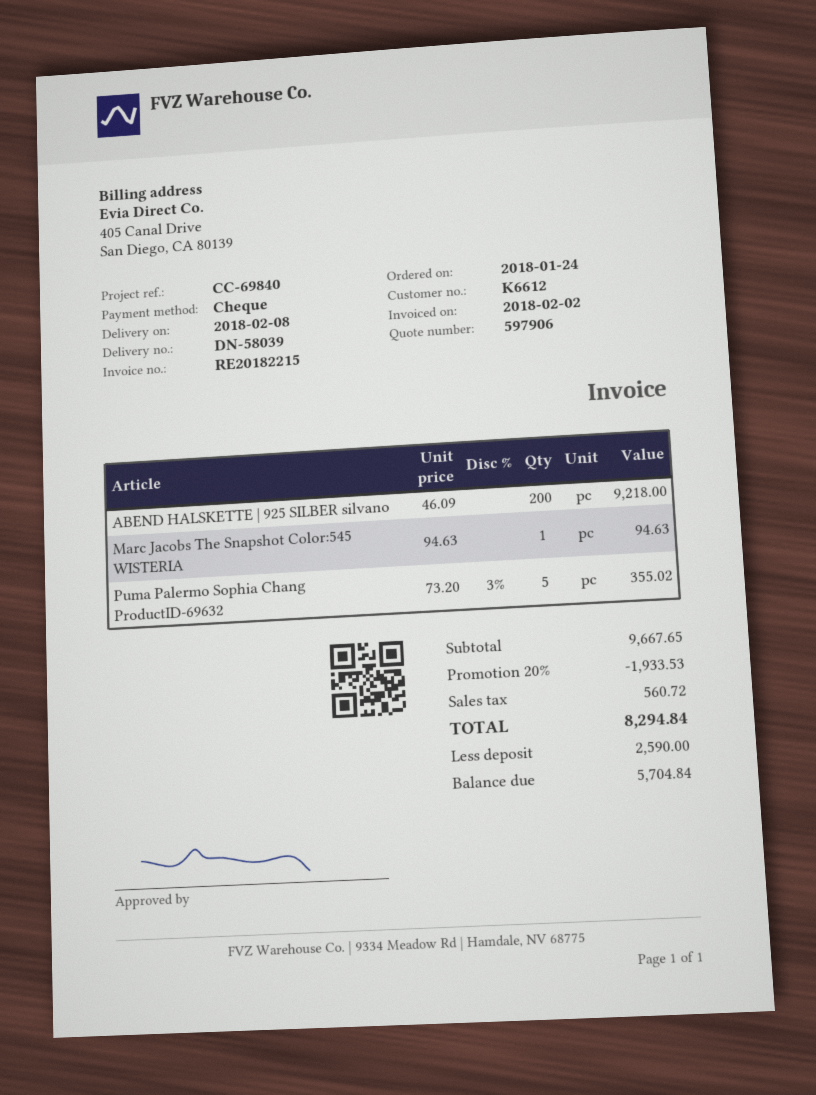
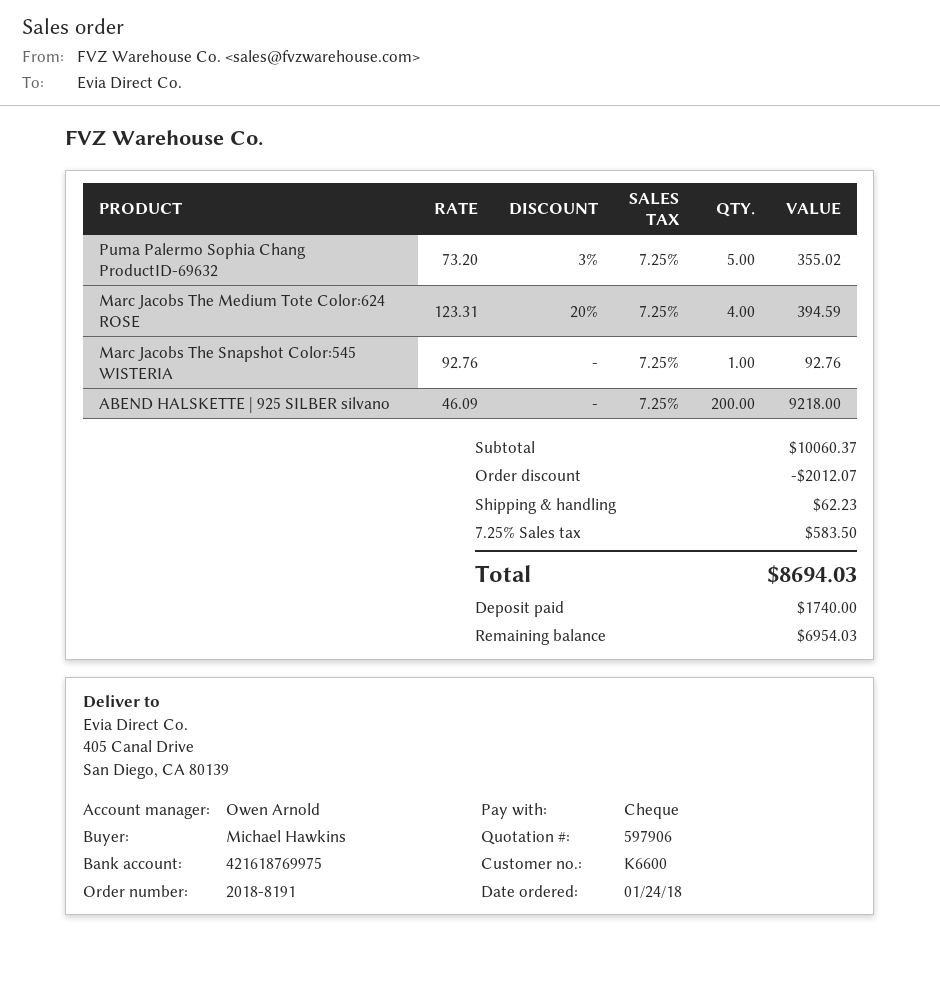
customer number: K6612 -> K6600
Marc Jacobs The Snapshot Color:545 WISTERIA: 1 x 94.63 = 94.63 -> 1 x 92.76 = 92.76
Marc Jacobs The Medium Tote Color:624 ROSE: none -> 4 x 123.31 - 20% = 394.59
subtotal: 9667.65 -> 10060.37
discount: 1933.53 -> 2012.07
shipping: none -> 62.23
tax: 560.72 -> 583.50
total: 8294.84 -> 8694.03
deposit: 2590.00 -> 1740.00
balance: 5704.84 -> 6954.03

